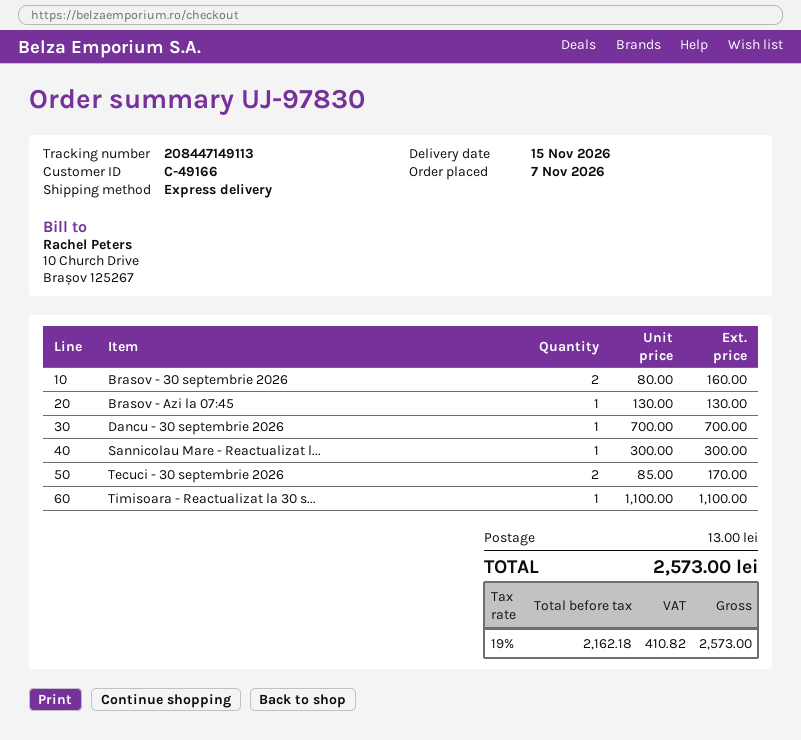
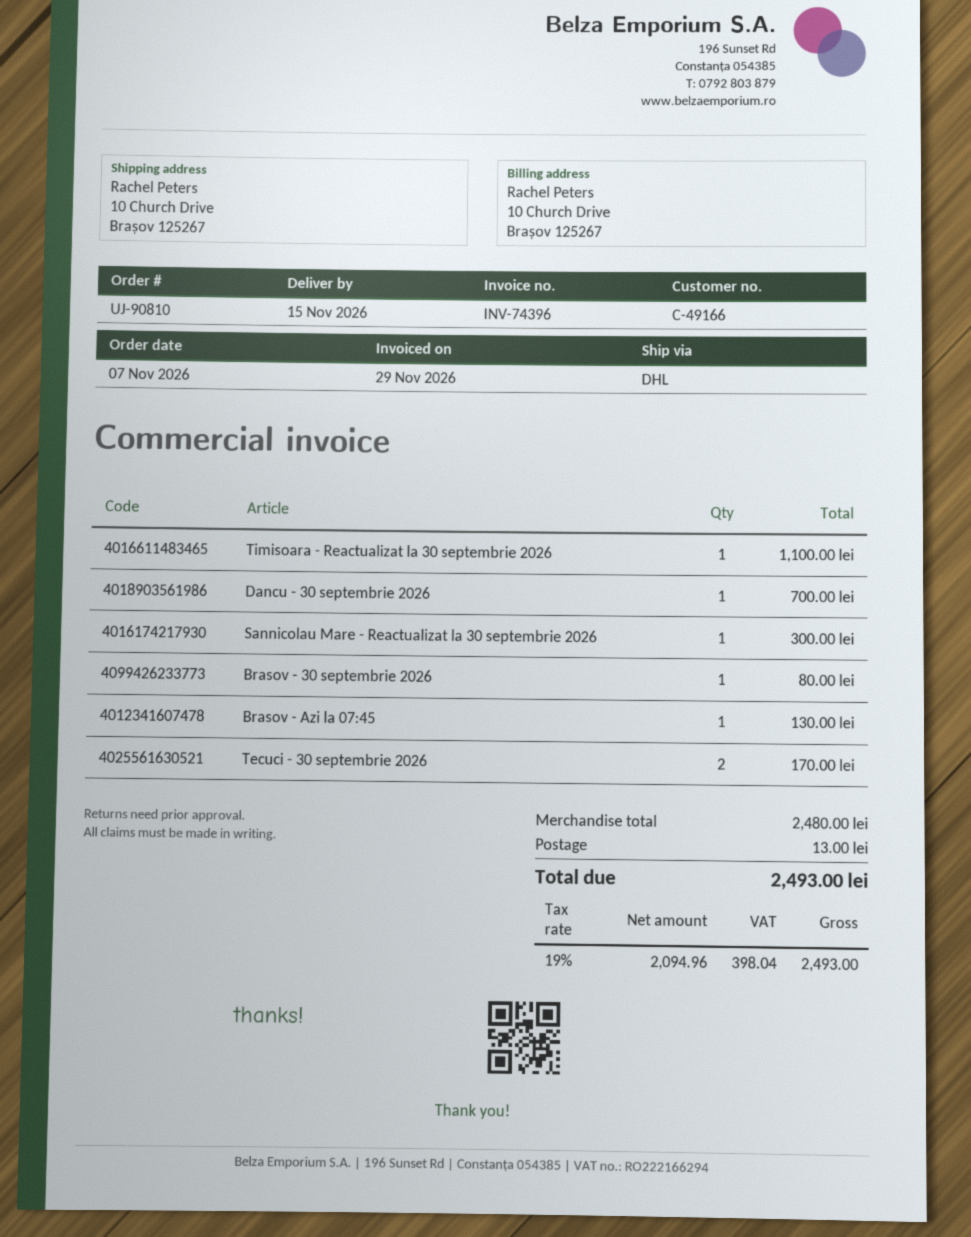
order number: UJ-97830 -> UJ-90810
shipping method: express -> DHL
Brasov - 30 septembrie 2026: 2 for 160.00 -> 1 for 80.00
net: 2162.18 -> 2094.96
tax: 19% = 410.82 -> 19% = 398.04
total: 2573.00 -> 2493.00

